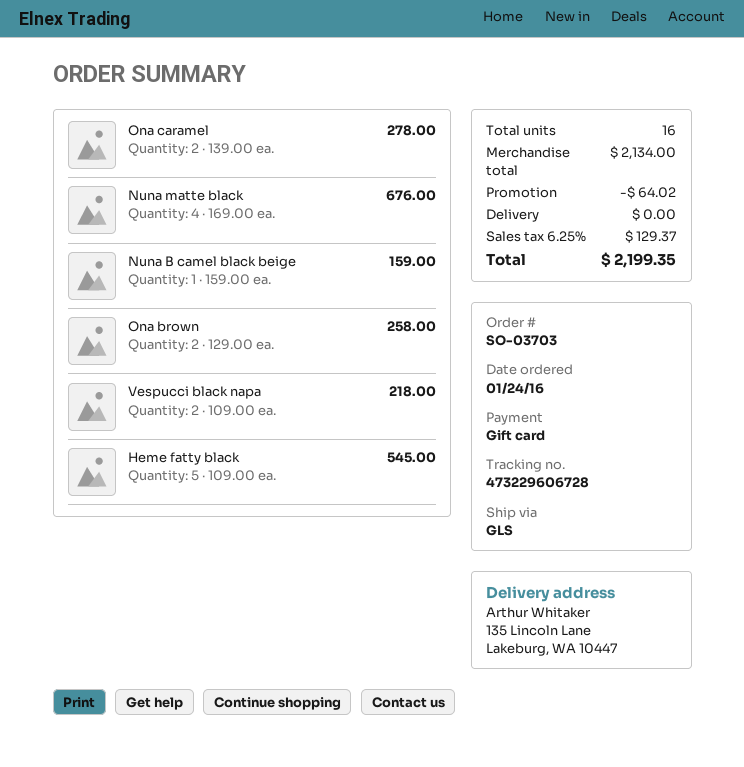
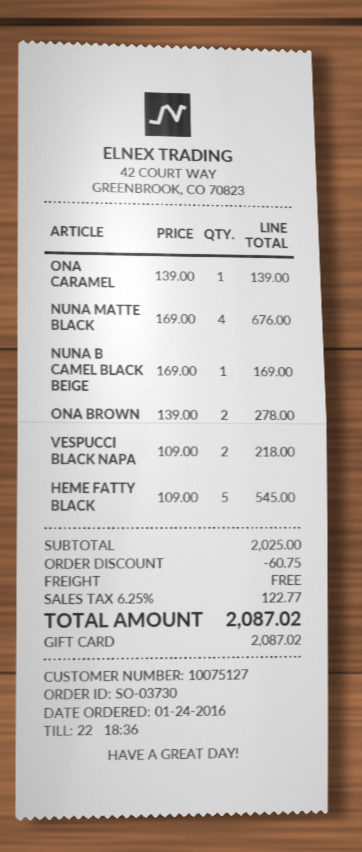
order number: SO-03703 -> SO-03730
Ona caramel: 2 x 139.00 = 278.00 -> 1 x 139.00 = 139.00
Nuna B camel black beige: 1 x 159.00 = 159.00 -> 1 x 169.00 = 169.00
Ona brown: 2 x 129.00 = 258.00 -> 2 x 139.00 = 278.00
subtotal: 2134.00 -> 2025.00
discount: 64.02 -> 60.75
tax: 6.25% = 129.37 -> 6.25% = 122.77
total: 2199.35 -> 2087.02

